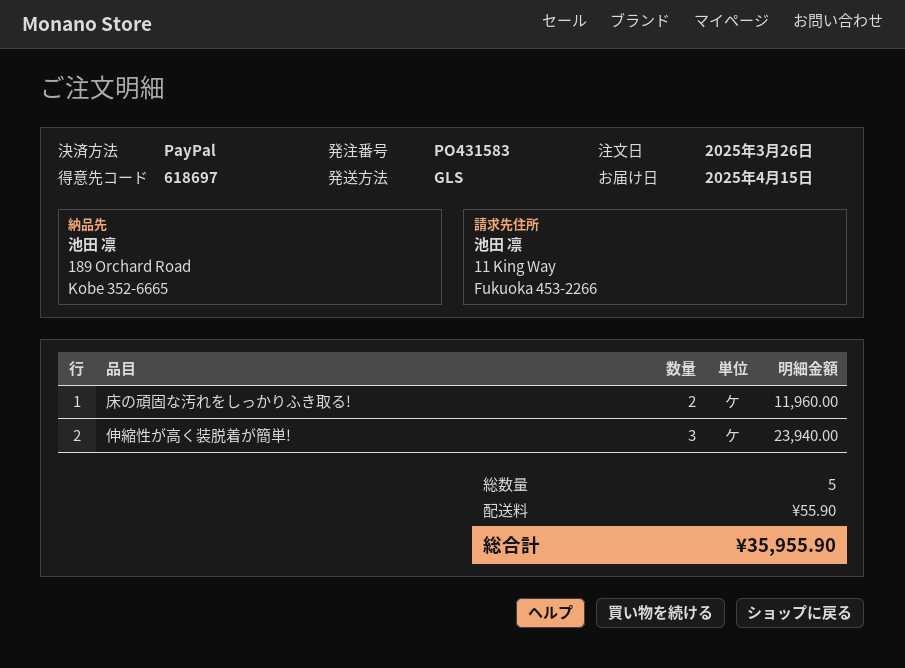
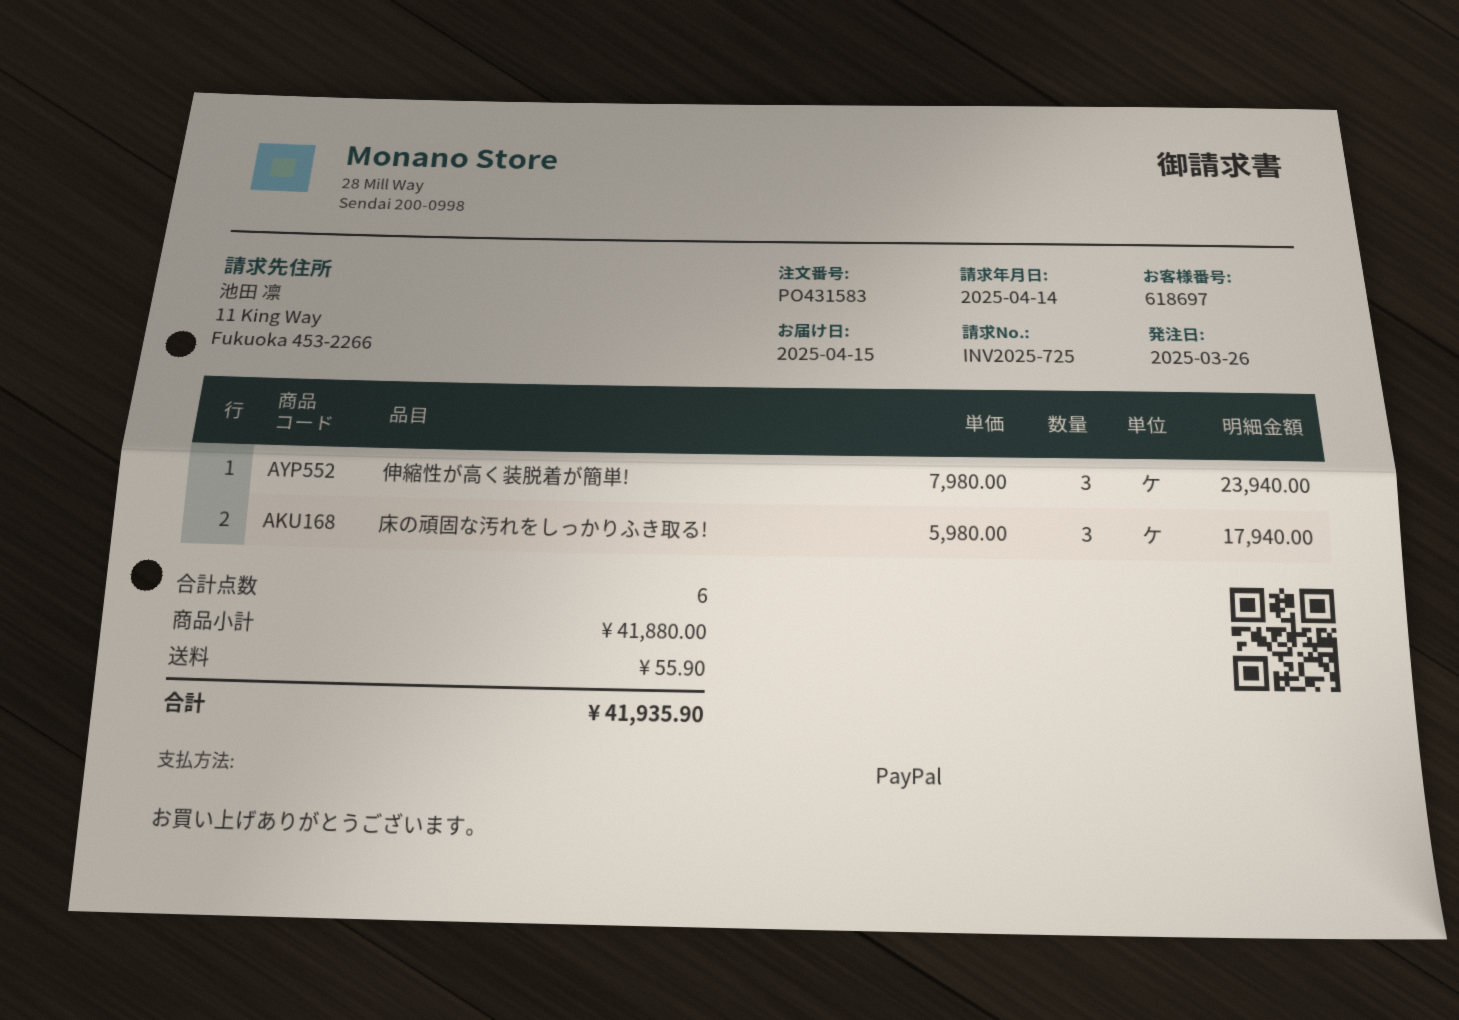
床の頑固な汚れをしっかりふき取る!: 2 for 11960.00 -> 3 for 17940.00
total quantity: 5 -> 6
total: 35955.90 -> 41935.90

